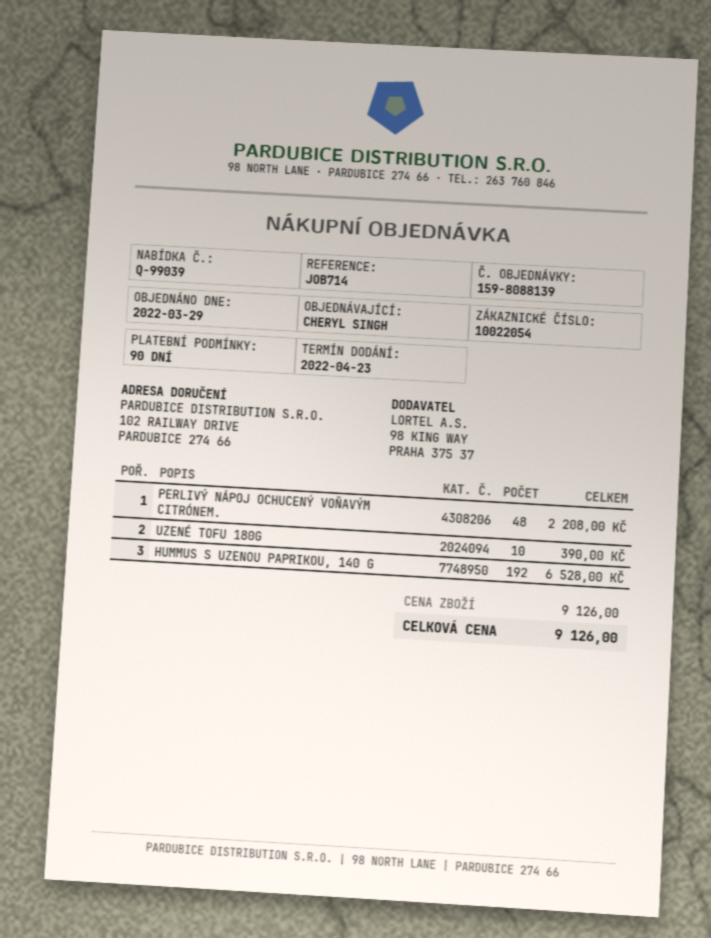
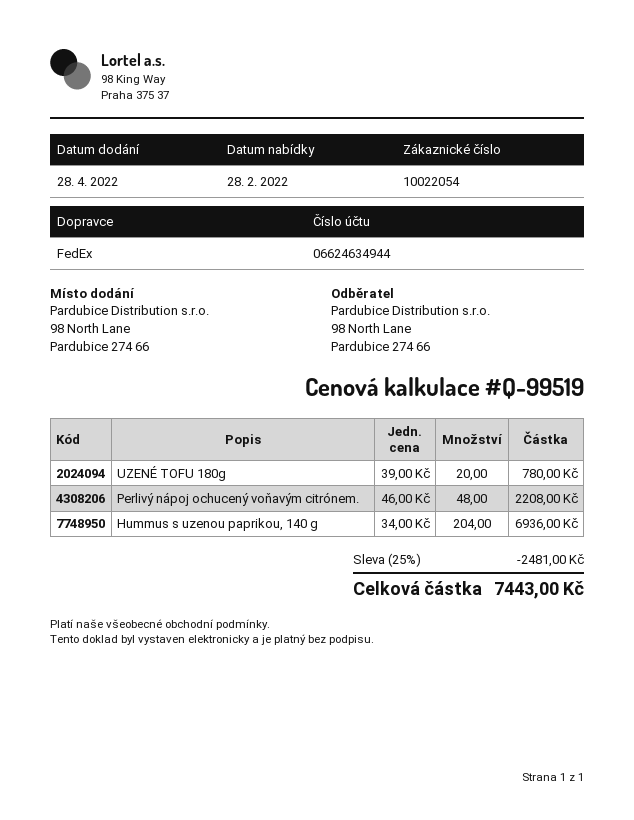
quote number: Q-99039 -> Q-99519
delivery date: 2022-04-23 -> 2022-04-28
ship to: 102 RAILWAY DRIVE, PARDUBICE 274 66 -> 98 North Lane, Pardubice 274 66
UZENÉ TOFU 180G: 10 for 390.00 -> 20 for 780.00
HUMMUS S UZENOU PAPRIKOU, 140 G: 192 for 6528.00 -> 204 for 6936.00
discount: none -> 25% = 2481.00
total: 9126.00 -> 7443.00

